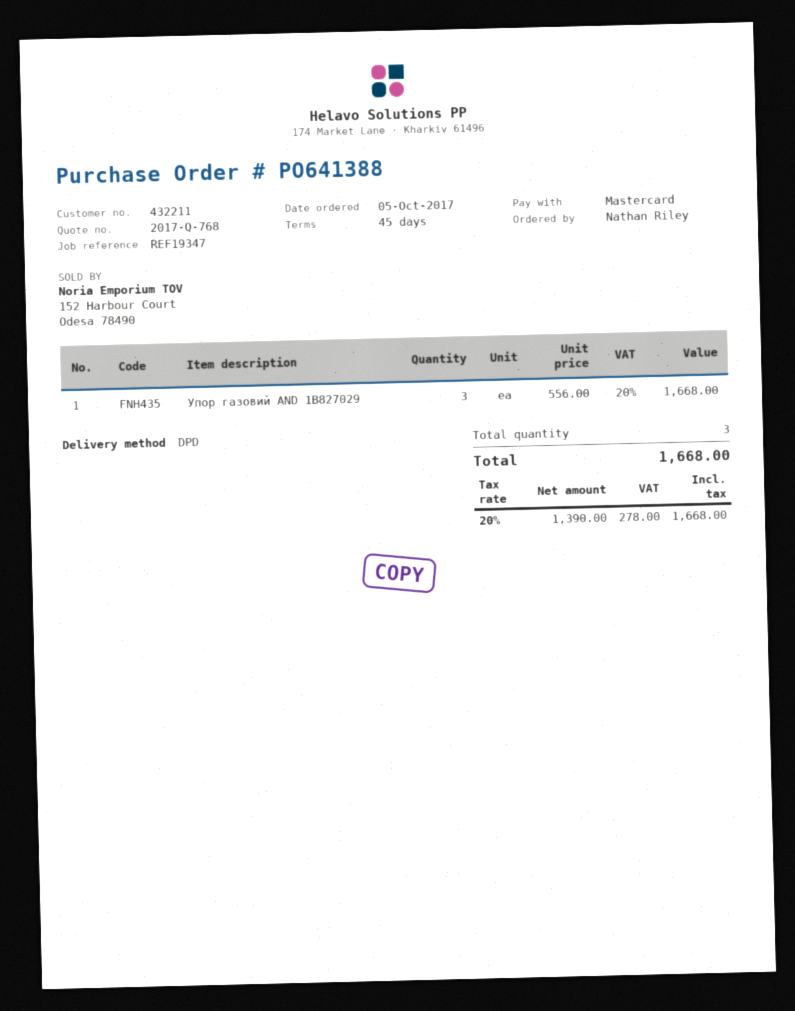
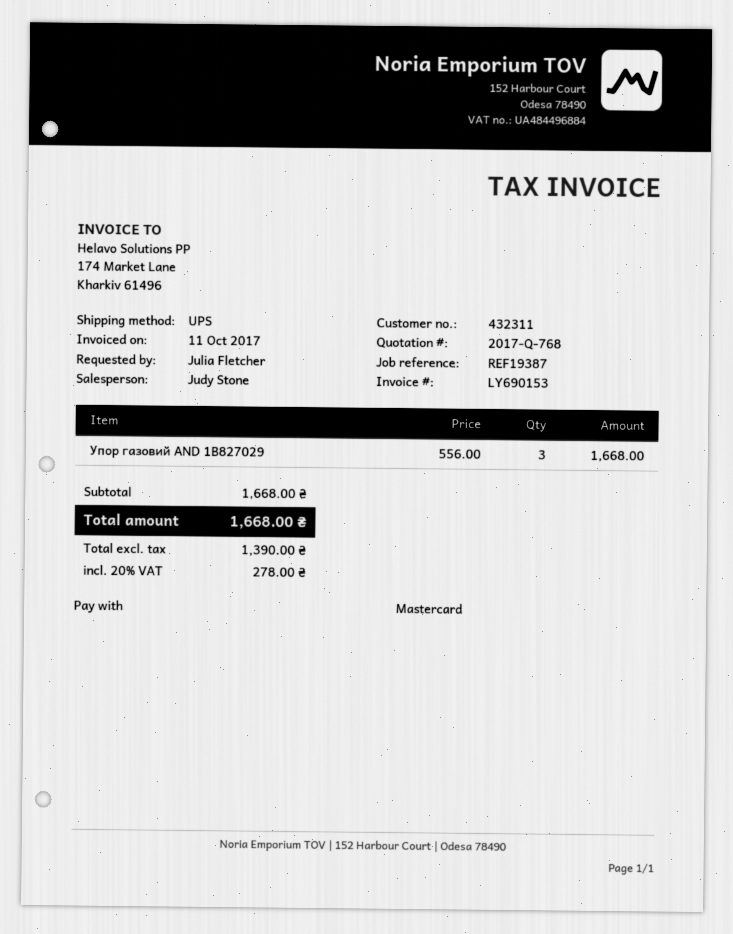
customer number: 432211 -> 432311
reference: REF19347 -> REF19387
ordered by: Nathan Riley -> Julia Fletcher
shipping method: DPD -> UPS

